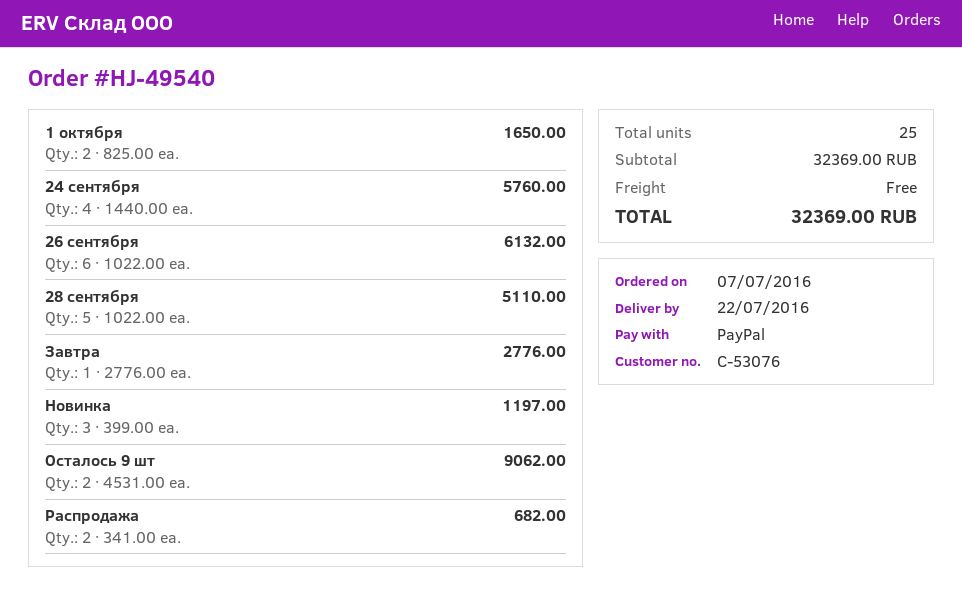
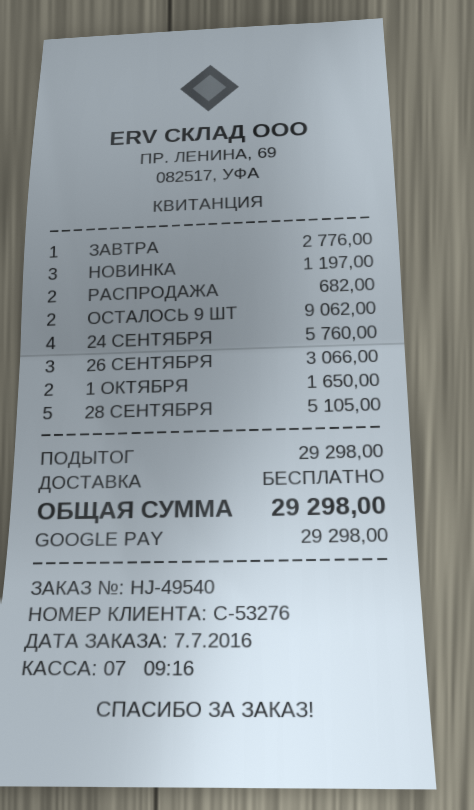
customer number: C-53076 -> C-53276
payment method: PayPal -> Google Pay
26 сентября: 6 for 6132.00 -> 3 for 3066.00
28 сентября: 5 for 5110.00 -> 5 for 5105.00
subtotal: 32369.00 -> 29298.00
total: 32369.00 -> 29298.00

